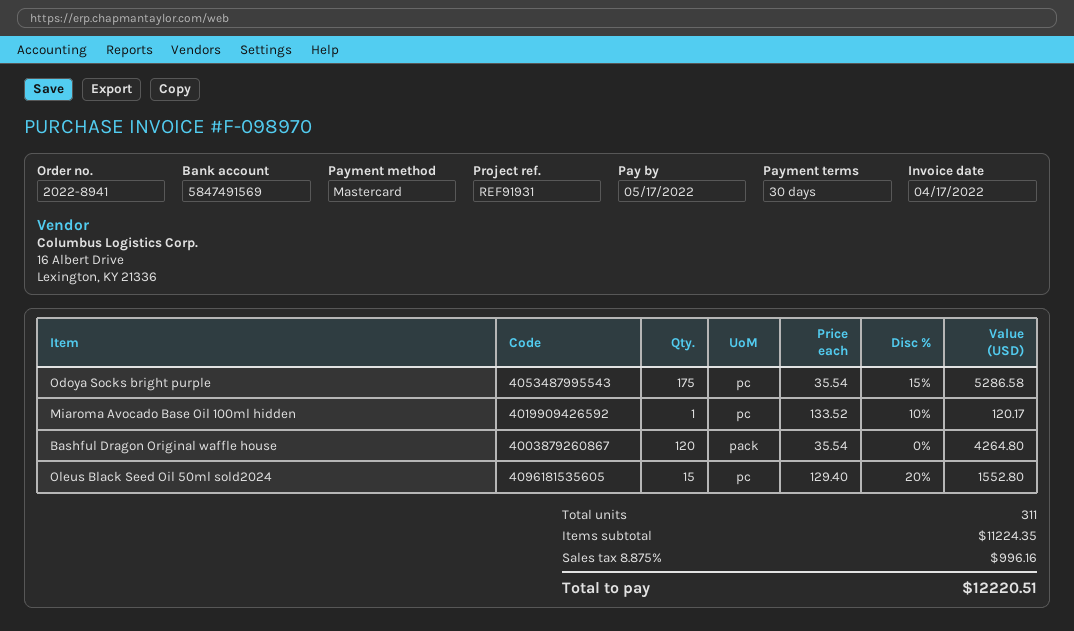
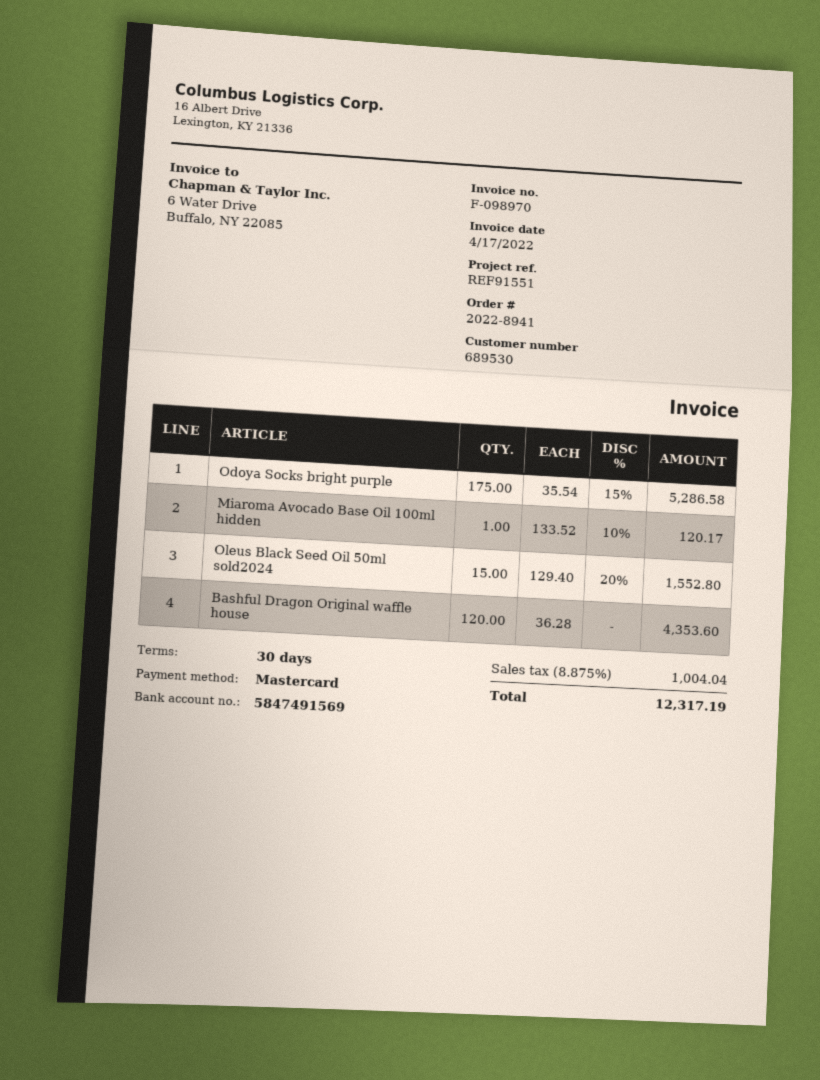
reference: REF91931 -> REF91551
Bashful Dragon Original waffle house: 120 x 35.54 = 4264.80 -> 120 x 36.28 = 4353.60
tax: 8.875% = 996.16 -> 8.875% = 1004.04
total: 12220.51 -> 12317.19

